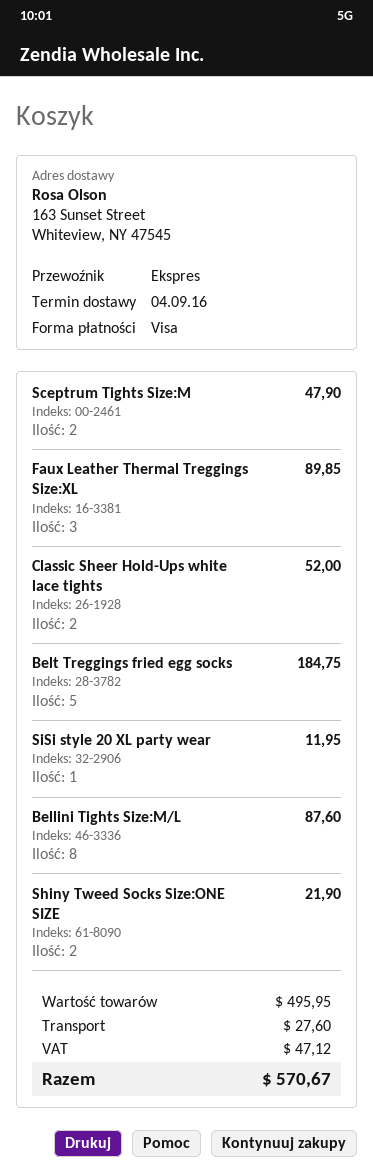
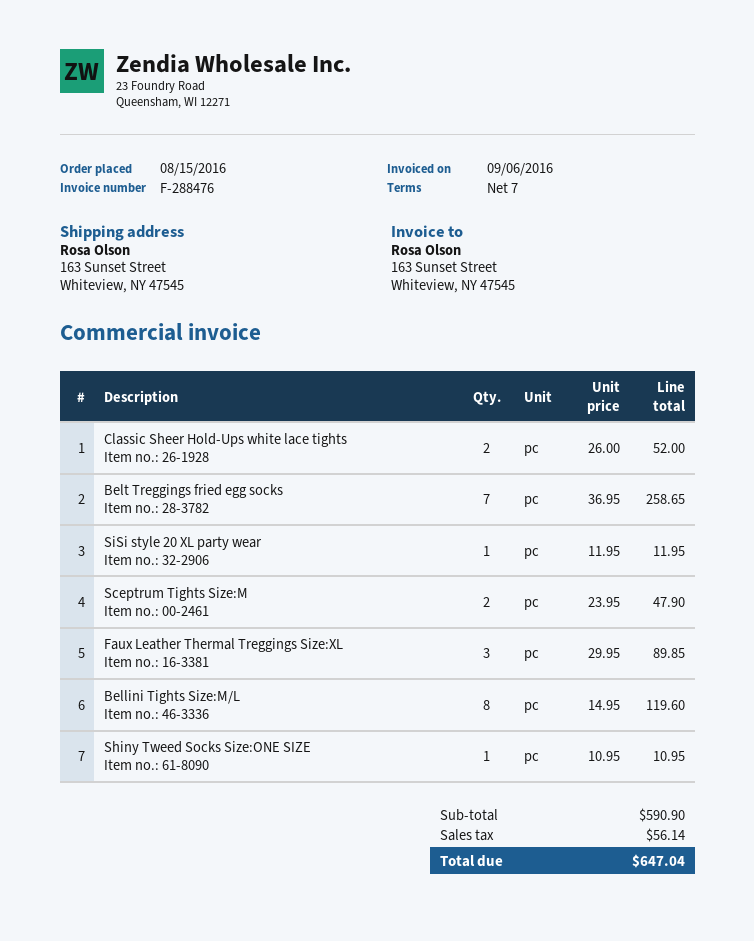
Belt Treggings fried egg socks: 5 for 184.75 -> 7 for 258.65
Bellini Tights Size:M/L: 8 for 87.60 -> 8 for 119.60
Shiny Tweed Socks Size:ONE SIZE: 2 for 21.90 -> 1 for 10.95
subtotal: 495.95 -> 590.90
shipping: 27.60 -> none
tax: 47.12 -> 56.14
total: 570.67 -> 647.04

